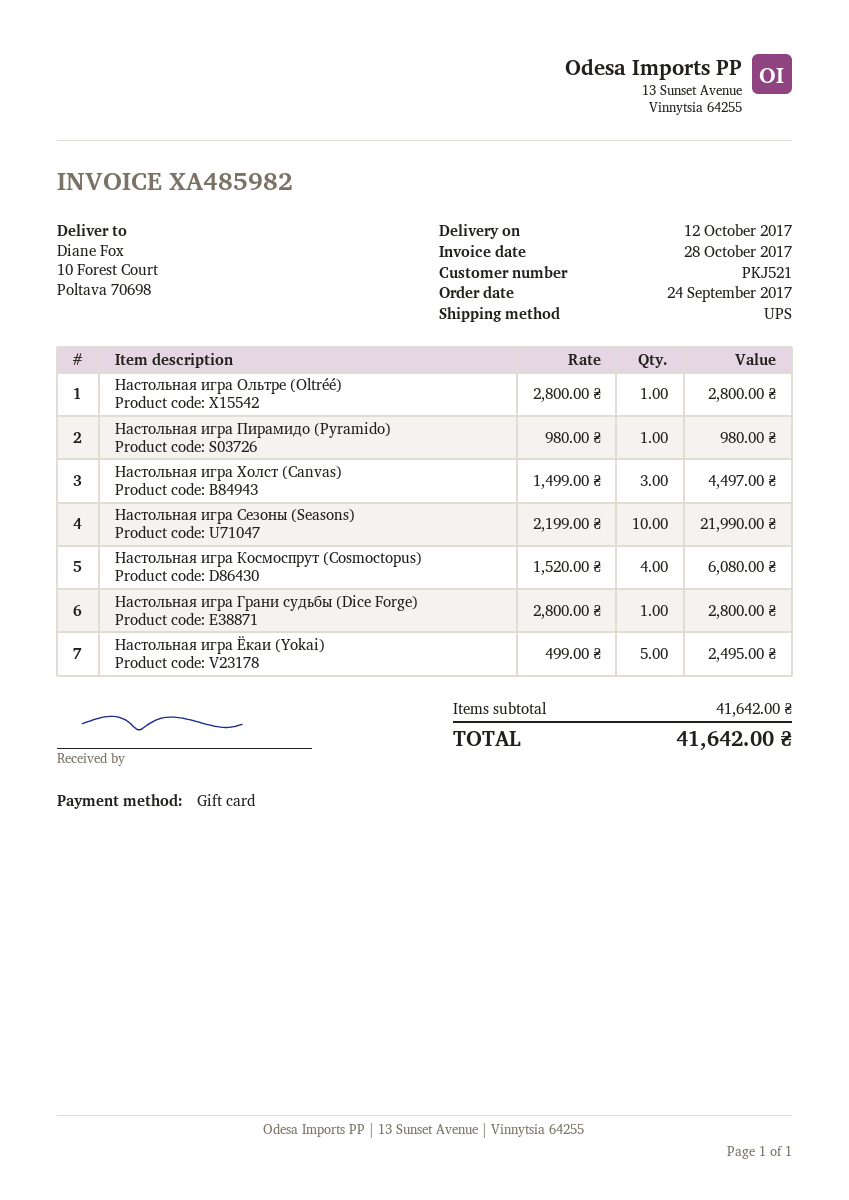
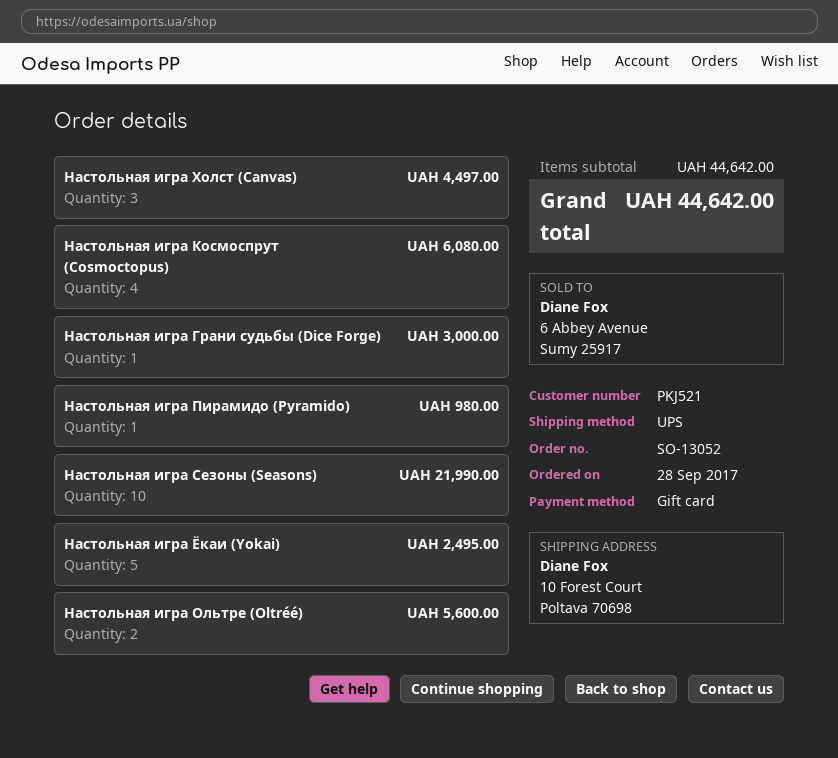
order date: 2017-09-24 -> 2017-09-28
Настольная игра Ольтре (Oltréé): 1 for 2800.00 -> 2 for 5600.00
Настольная игра Грани судьбы (Dice Forge): 1 for 2800.00 -> 1 for 3000.00
subtotal: 41642.00 -> 44642.00
total: 41642.00 -> 44642.00

